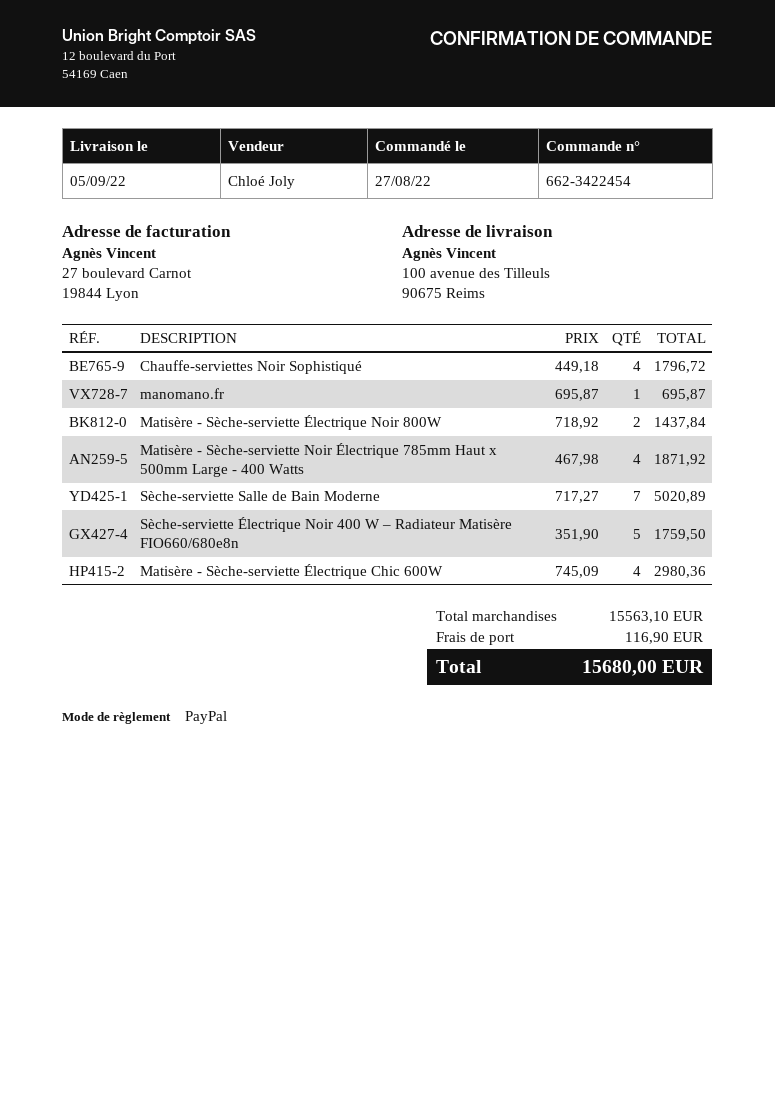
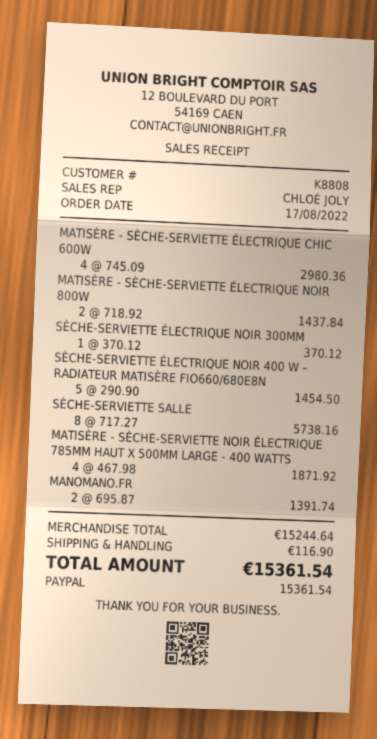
order date: 2022-08-27 -> 2022-08-17
Chauffe-serviettes Noir Sophistiqué: 4 x 449.18 = 1796.72 -> none
manomano.fr: 1 x 695.87 = 695.87 -> 2 x 695.87 = 1391.74
Sèche-serviette Salle de Bain Moderne: 7 x 717.27 = 5020.89 -> 8 x 717.27 = 5738.16
Sèche‑serviette Électrique Noir 400 W – Radiateur Matisère FIO660/680e8n: 5 x 351.90 = 1759.50 -> 5 x 290.90 = 1454.50
SÈCHE-SERVIETTE ÉLECTRIQUE NOIR 300MM: none -> 1 x 370.12 = 370.12
subtotal: 15563.10 -> 15244.64
total: 15680.00 -> 15361.54

